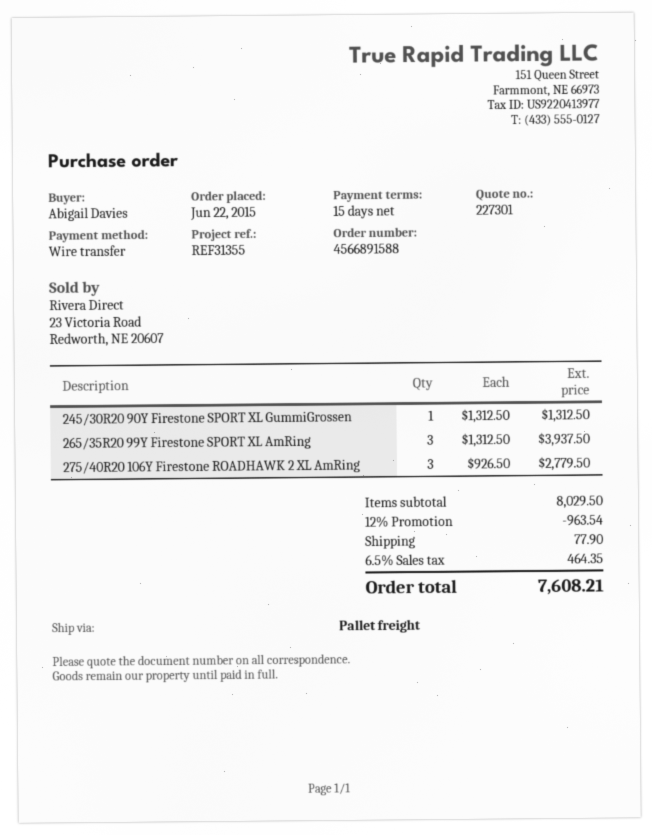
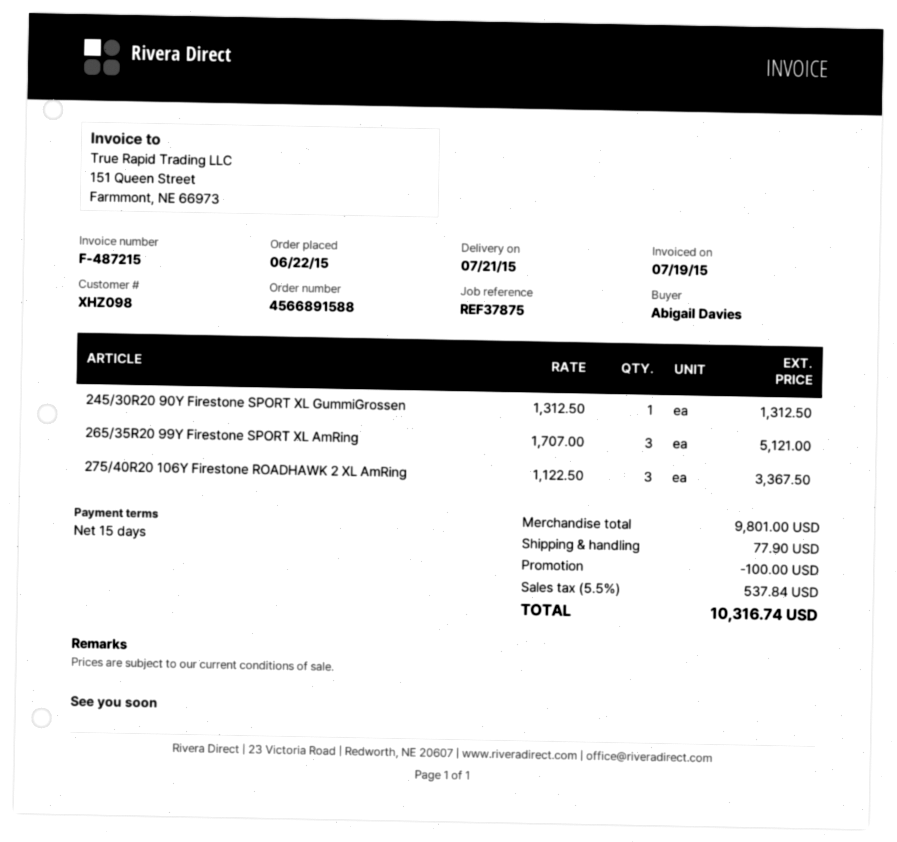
reference: REF31355 -> REF37875
265/35R20 99Y Firestone SPORT XL AmRing: 3 x 1312.50 = 3937.50 -> 3 x 1707.00 = 5121.00
275/40R20 106Y Firestone ROADHAWK 2 XL AmRing: 3 x 926.50 = 2779.50 -> 3 x 1122.50 = 3367.50
subtotal: 8029.50 -> 9801.00
discount: 963.54 -> 100.00
tax: 6.5% = 464.35 -> 5.5% = 537.84
total: 7608.21 -> 10316.74

